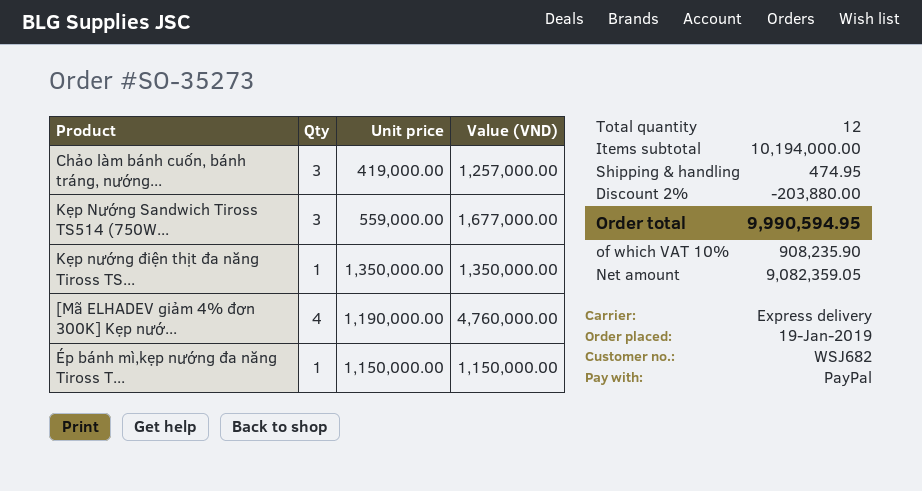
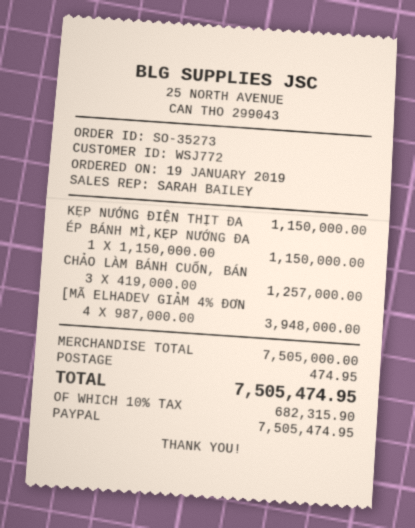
customer number: WSJ682 -> WSJ772
Kẹp Nướng Sandwich Tiross TS514 (750W...: 3 x 559000.00 = 1677000.00 -> none
Kẹp nướng điện thịt đa năng Tiross TS...: 1 x 1350000.00 = 1350000.00 -> 1 x 1150000.00 = 1150000.00
[Mã ELHADEV giảm 4% đơn 300K] Kẹp nướ...: 4 x 1190000.00 = 4760000.00 -> 4 x 987000.00 = 3948000.00
subtotal: 10194000.00 -> 7505000.00
discount: 2% = 203880.00 -> none
tax: 10% = 908235.90 -> 10% = 682315.90
total: 9990594.95 -> 7505474.95

